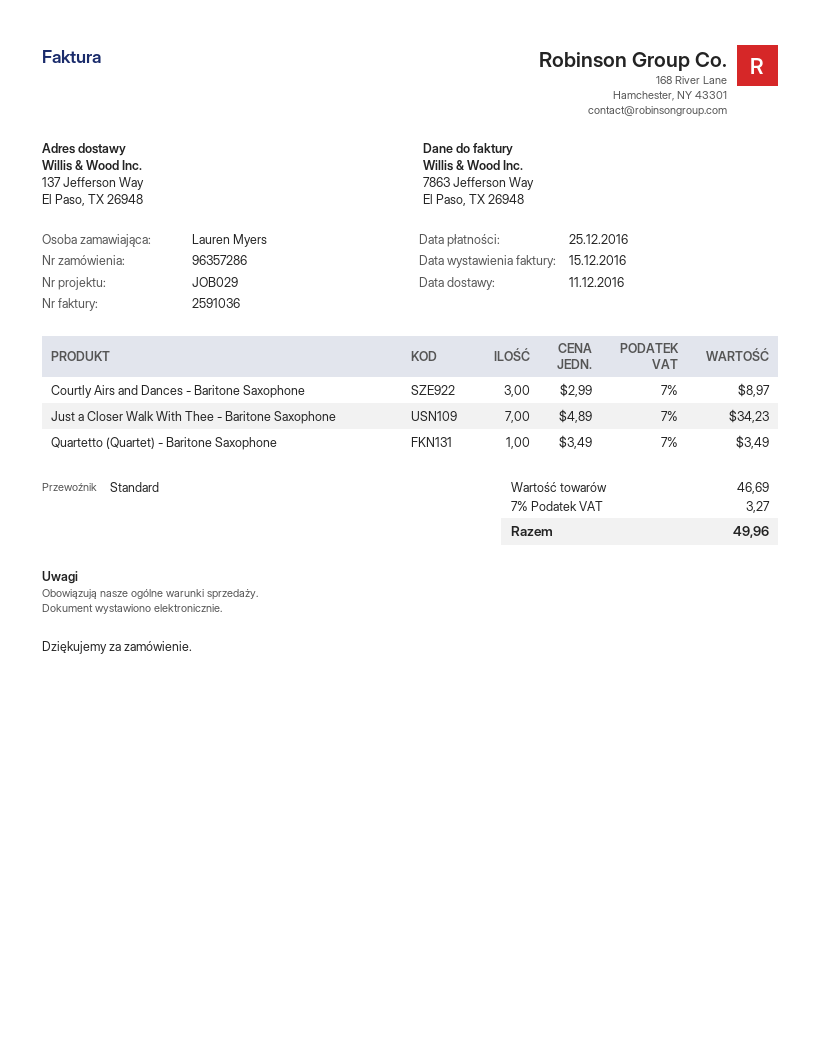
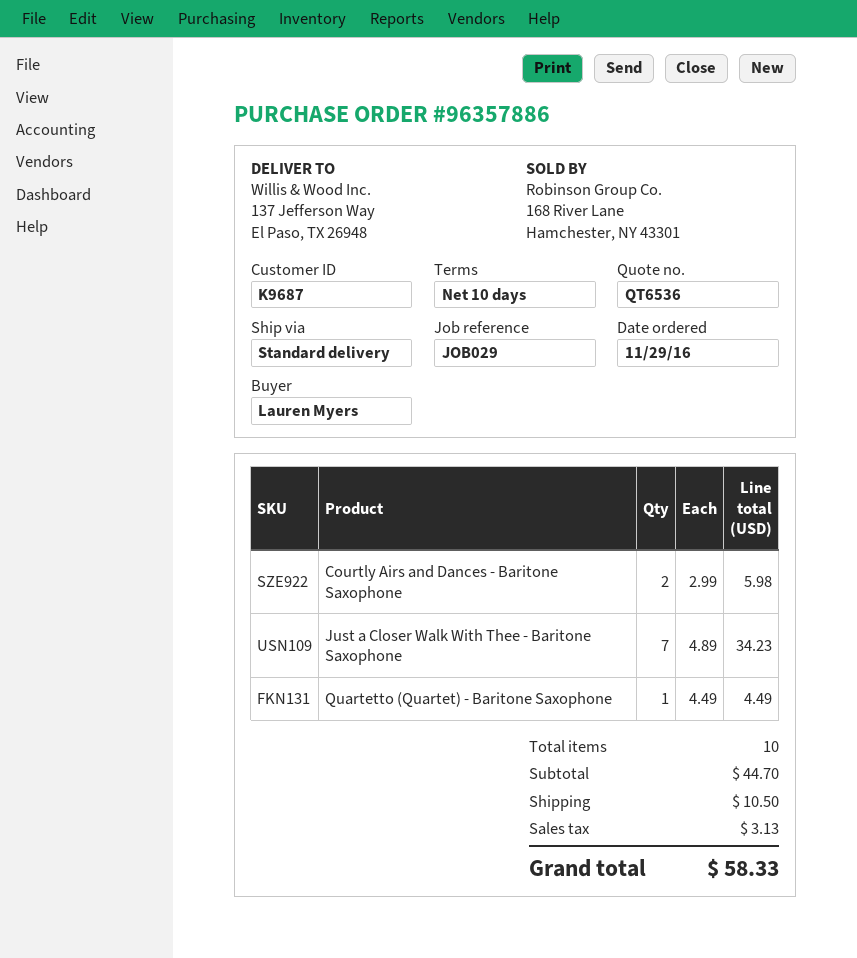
order number: 96357286 -> 96357886
Courtly Airs and Dances - Baritone Saxophone: 3 x 2.99 = 8.97 -> 2 x 2.99 = 5.98
Quartetto (Quartet) - Baritone Saxophone: 1 x 3.49 = 3.49 -> 1 x 4.49 = 4.49
subtotal: 46.69 -> 44.70
shipping: none -> 10.50
tax: 3.27 -> 3.13
total: 49.96 -> 58.33

